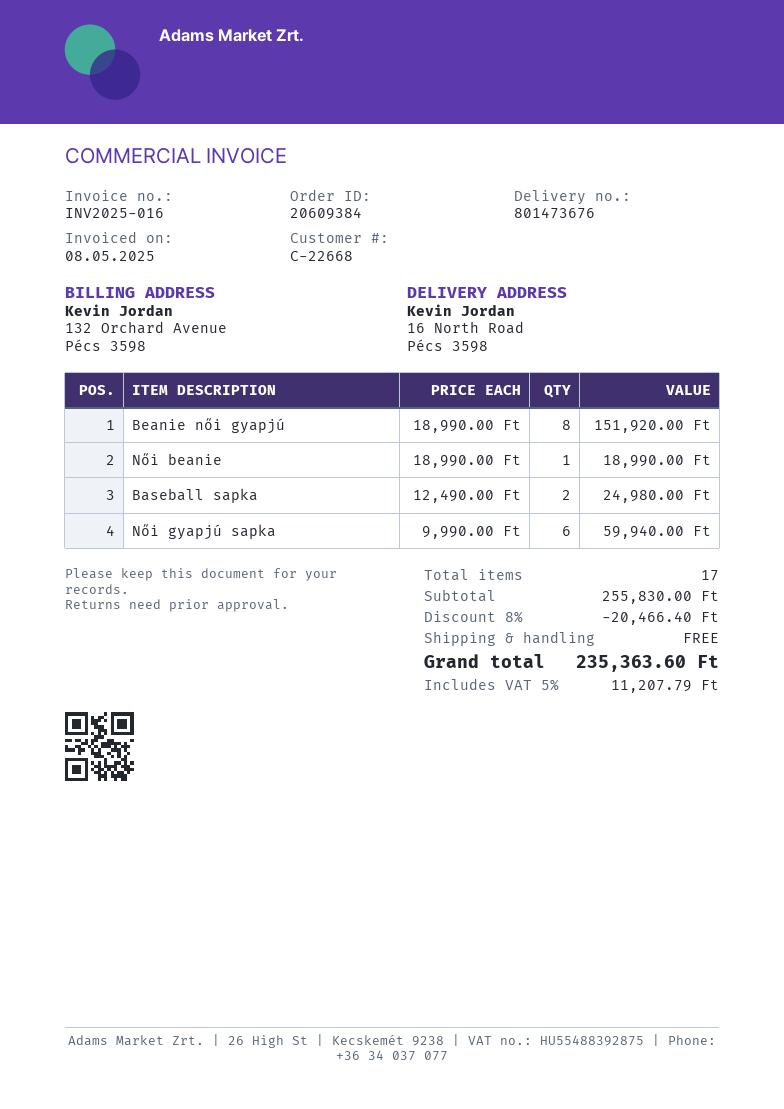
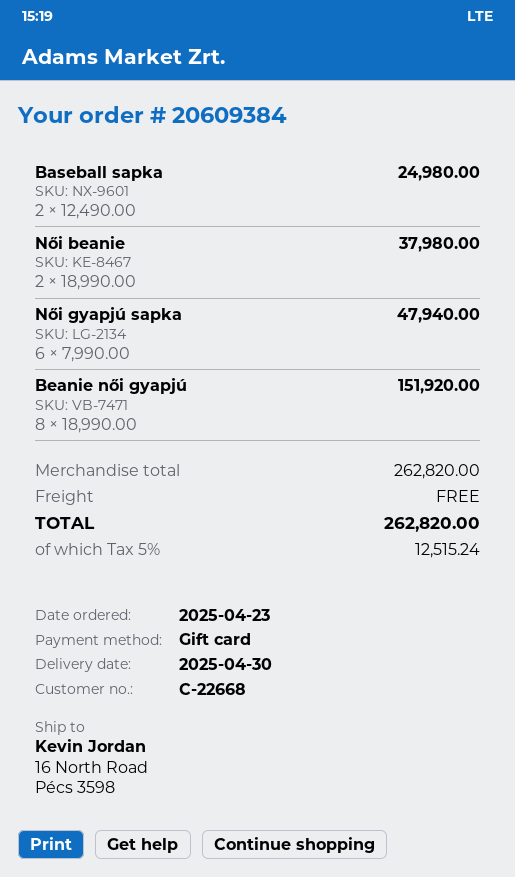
Női beanie: 1 x 18990.00 = 18990.00 -> 2 x 18990.00 = 37980.00
Női gyapjú sapka: 6 x 9990.00 = 59940.00 -> 6 x 7990.00 = 47940.00
subtotal: 255830.00 -> 262820.00
discount: 8% = 20466.40 -> none
tax: 5% = 11207.79 -> 5% = 12515.24
total: 235363.60 -> 262820.00

